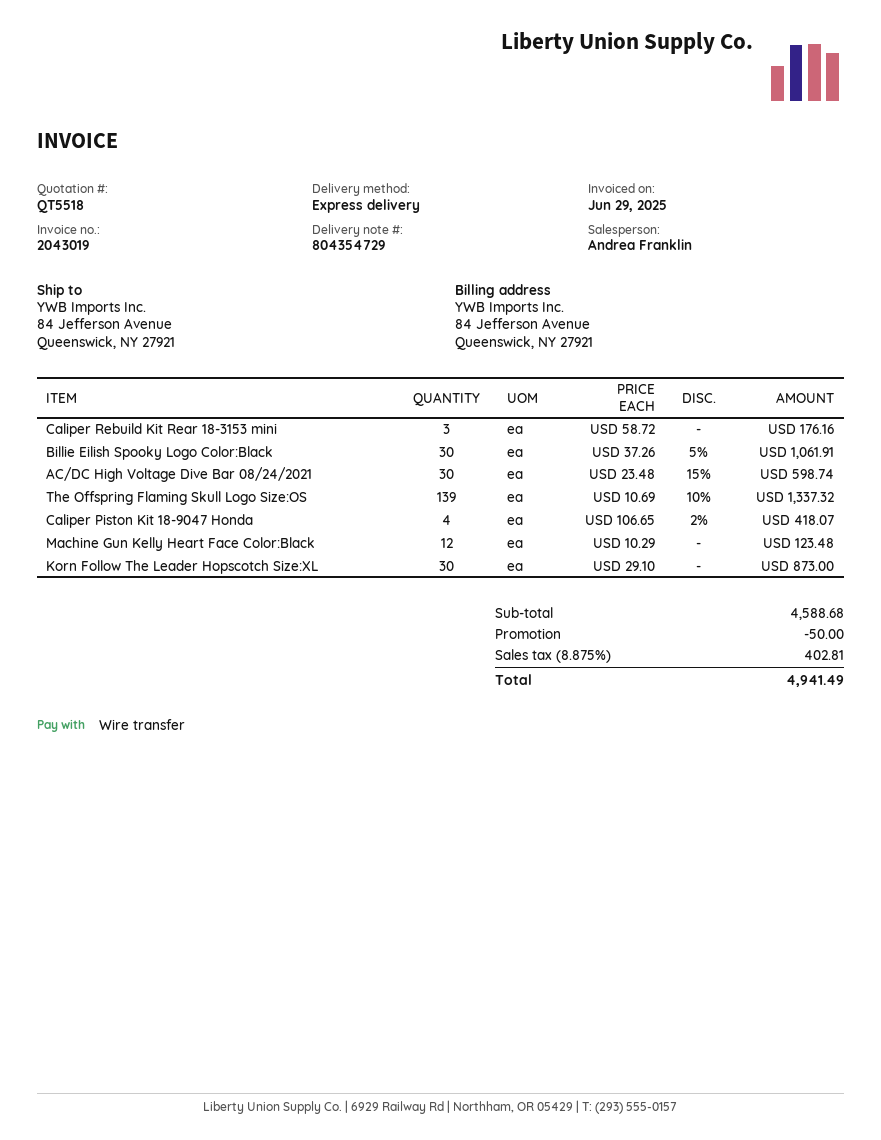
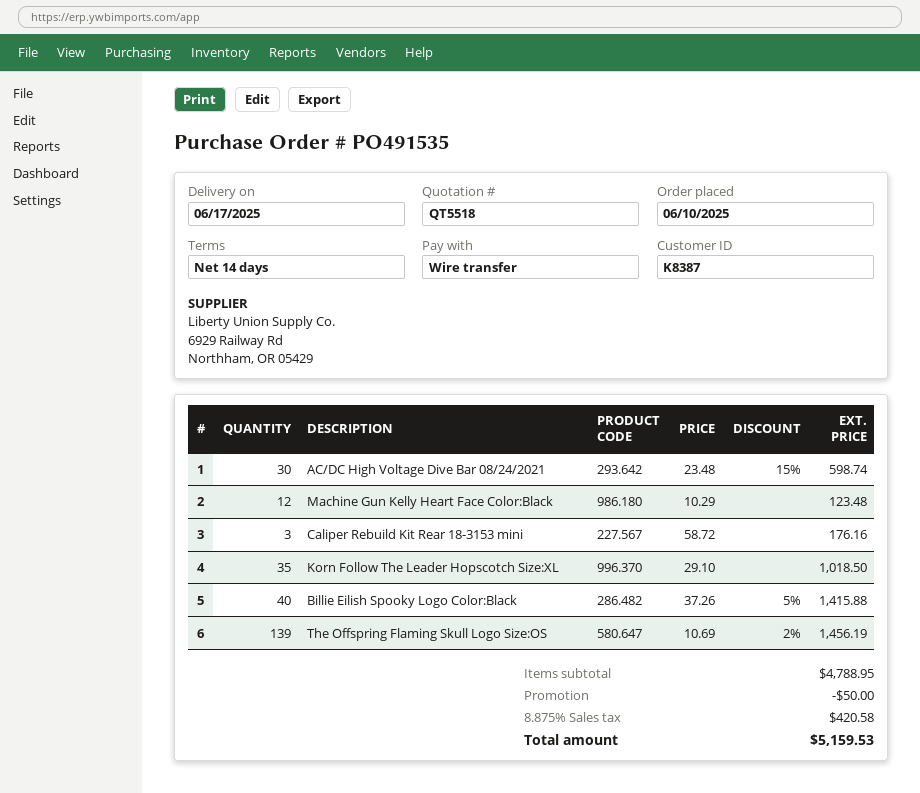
Billie Eilish Spooky Logo Color:Black: 30 x 37.26 - 5% = 1061.91 -> 40 x 37.26 - 5% = 1415.88
The Offspring Flaming Skull Logo Size:OS: 139 x 10.69 - 10% = 1337.32 -> 139 x 10.69 - 2% = 1456.19
Caliper Piston Kit 18-9047 Honda: 4 x 106.65 - 2% = 418.07 -> none
Korn Follow The Leader Hopscotch Size:XL: 30 x 29.10 = 873.00 -> 35 x 29.10 = 1018.50
subtotal: 4588.68 -> 4788.95
tax: 8.875% = 402.81 -> 8.875% = 420.58
total: 4941.49 -> 5159.53

